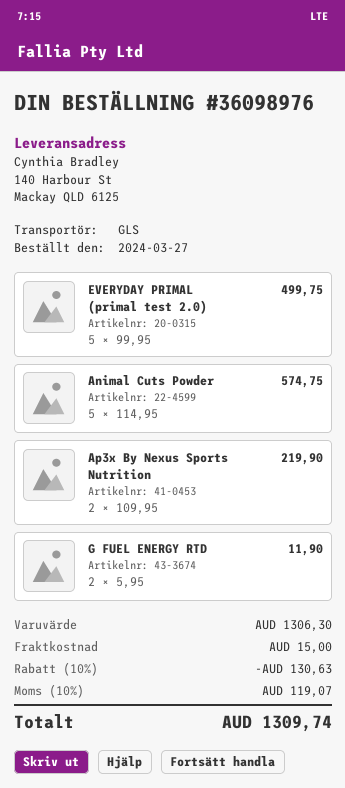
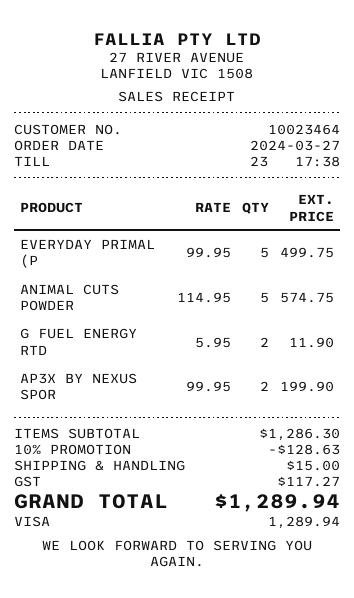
Ap3x By Nexus Sports Nutrition: 2 x 109.95 = 219.90 -> 2 x 99.95 = 199.90
subtotal: 1306.30 -> 1286.30
discount: 10% = 130.63 -> 10% = 128.63
tax: 119.07 -> 117.27
total: 1309.74 -> 1289.94

